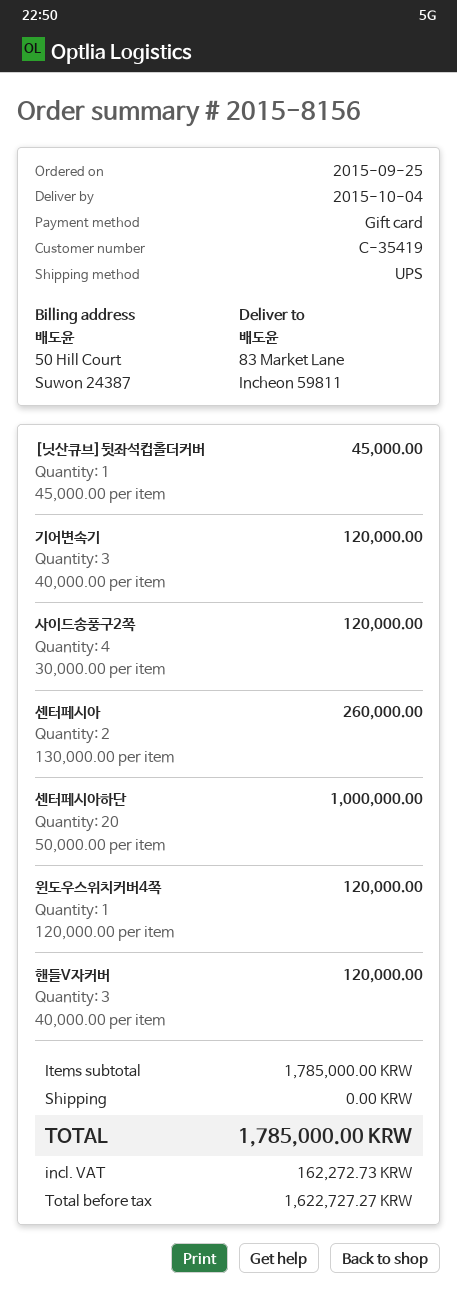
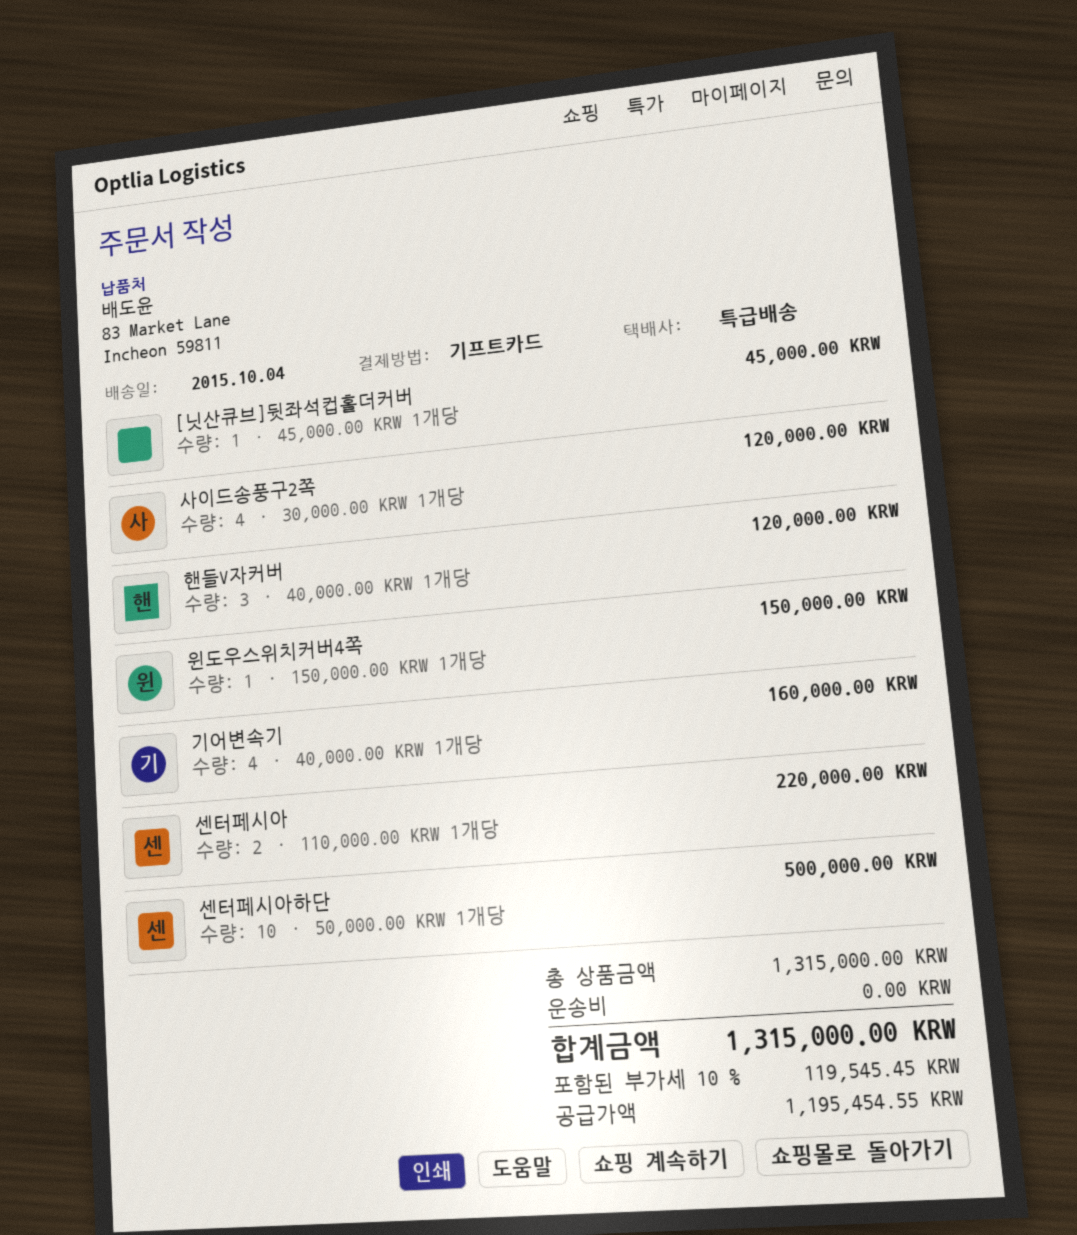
shipping method: UPS -> express
기어변속기: 3 x 40000.00 = 120000.00 -> 4 x 40000.00 = 160000.00
센터페시아: 2 x 130000.00 = 260000.00 -> 2 x 110000.00 = 220000.00
센터페시아하단: 20 x 50000.00 = 1000000.00 -> 10 x 50000.00 = 500000.00
윈도우스위치커버4쪽: 1 x 120000.00 = 120000.00 -> 1 x 150000.00 = 150000.00
subtotal: 1785000.00 -> 1315000.00
net: 1622727.27 -> 1195454.55
tax: 162272.73 -> 119545.45
total: 1785000.00 -> 1315000.00

